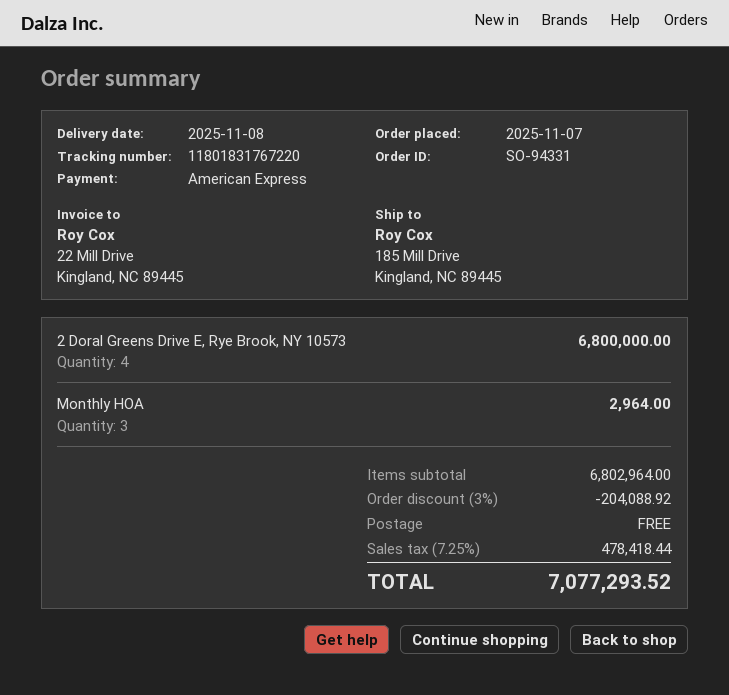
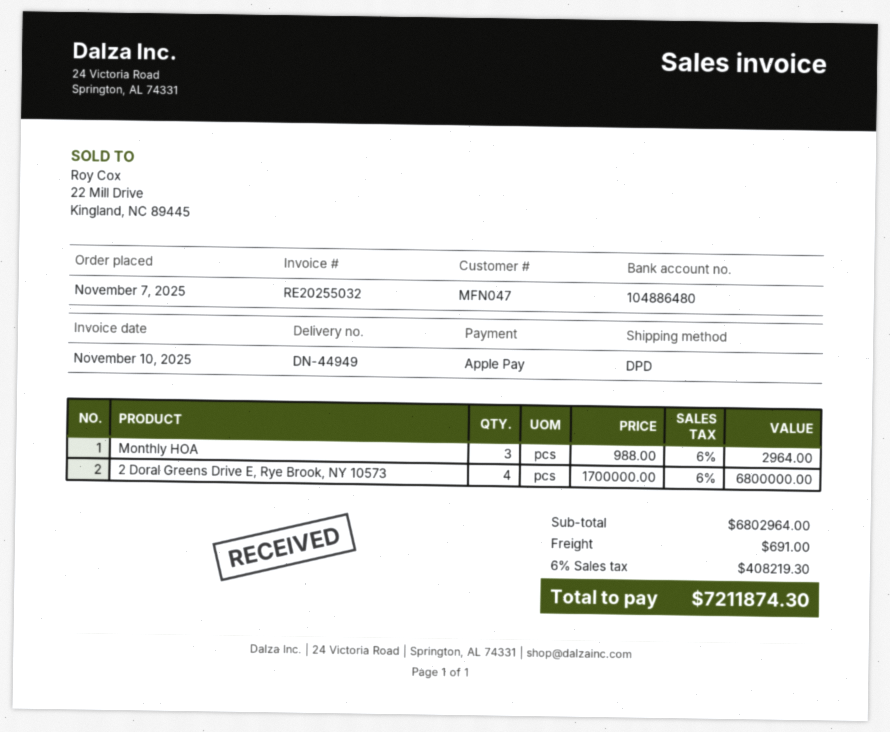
payment method: American Express -> Apple Pay
discount: 3% = 204088.92 -> none
shipping: 0.00 -> 691.00
tax: 7.25% = 478418.44 -> 6% = 408219.30
total: 7077293.52 -> 7211874.30

